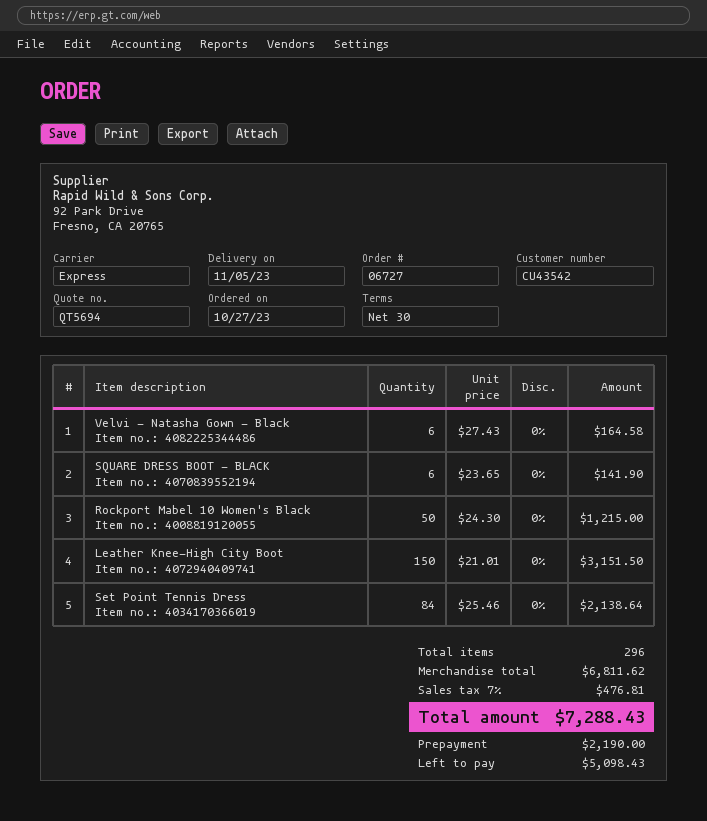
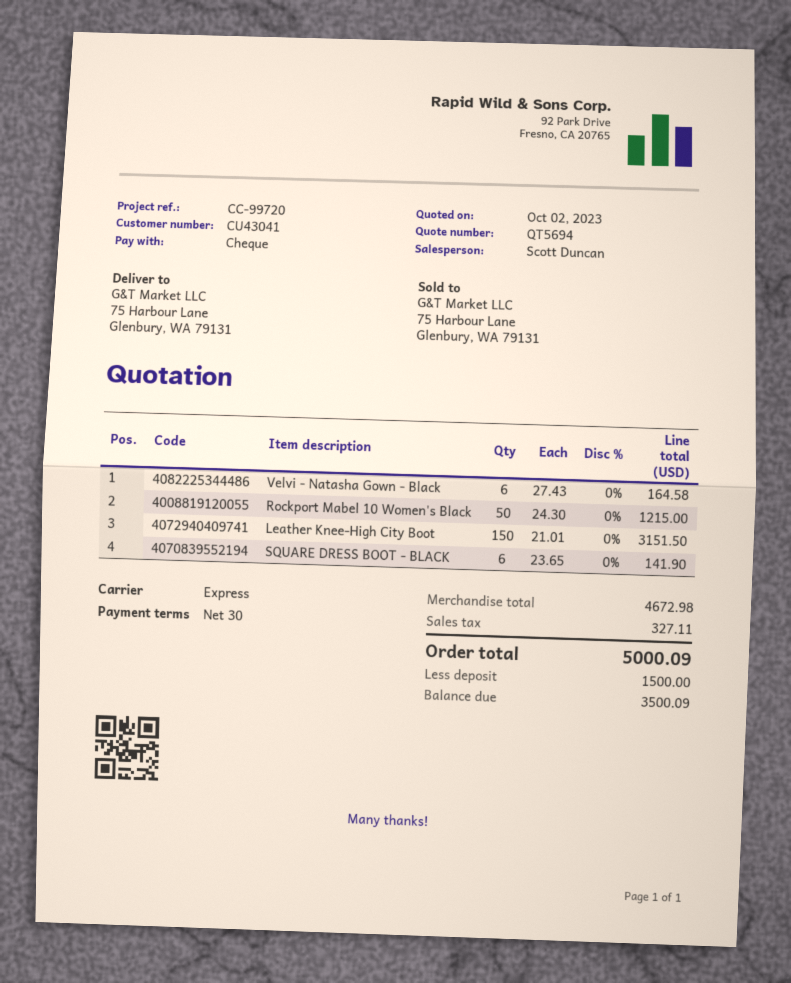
customer number: CU43542 -> CU43041
Set Point Tennis Dress: 84 x 25.46 = 2138.64 -> none
subtotal: 6811.62 -> 4672.98
tax: 476.81 -> 327.11
total: 7288.43 -> 5000.09
deposit: 2190.00 -> 1500.00
balance: 5098.43 -> 3500.09

